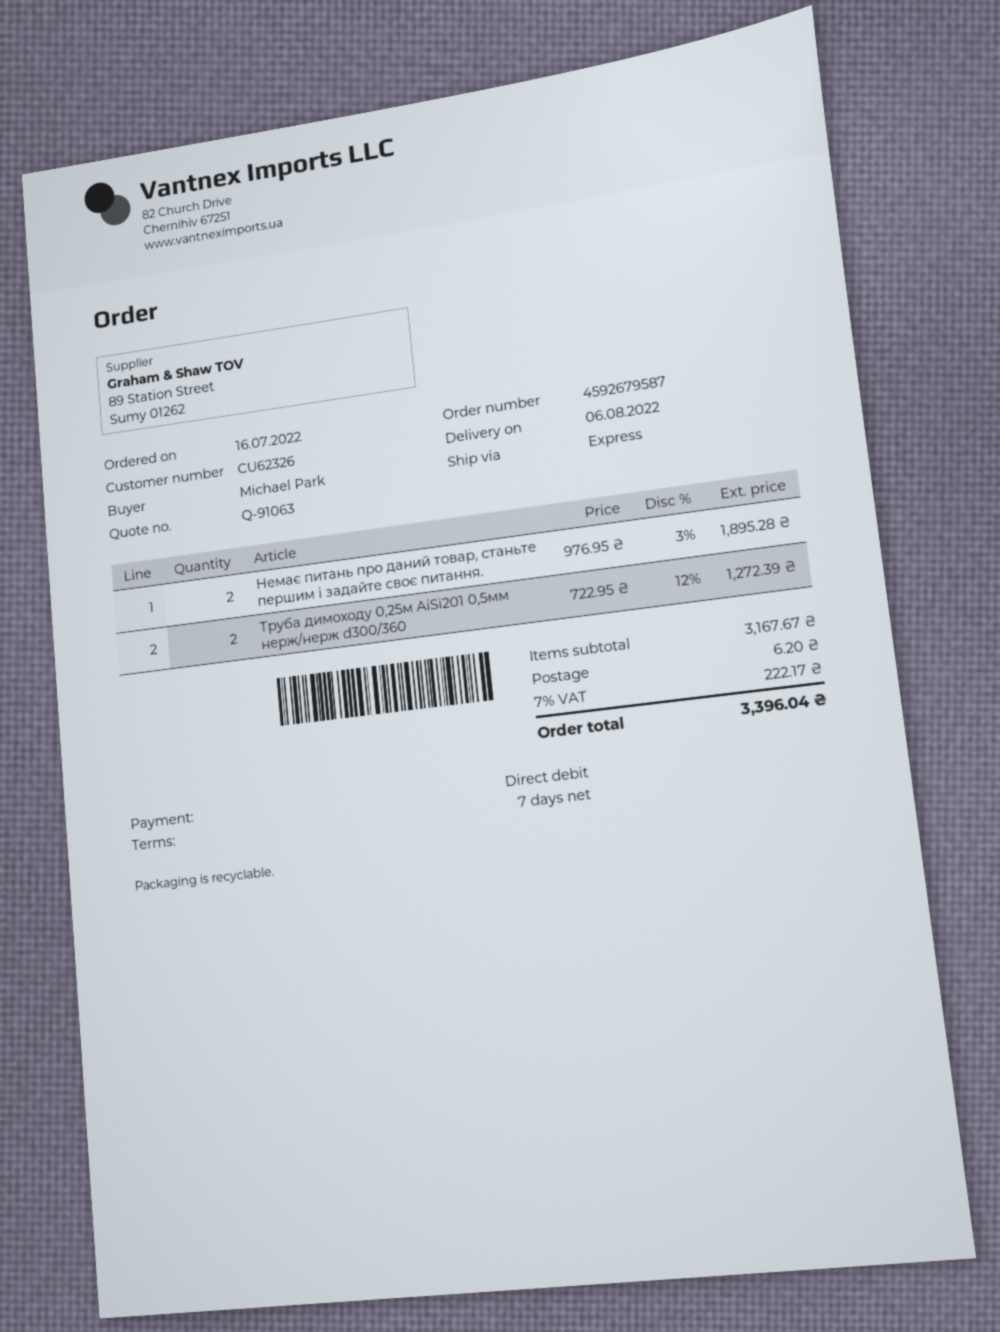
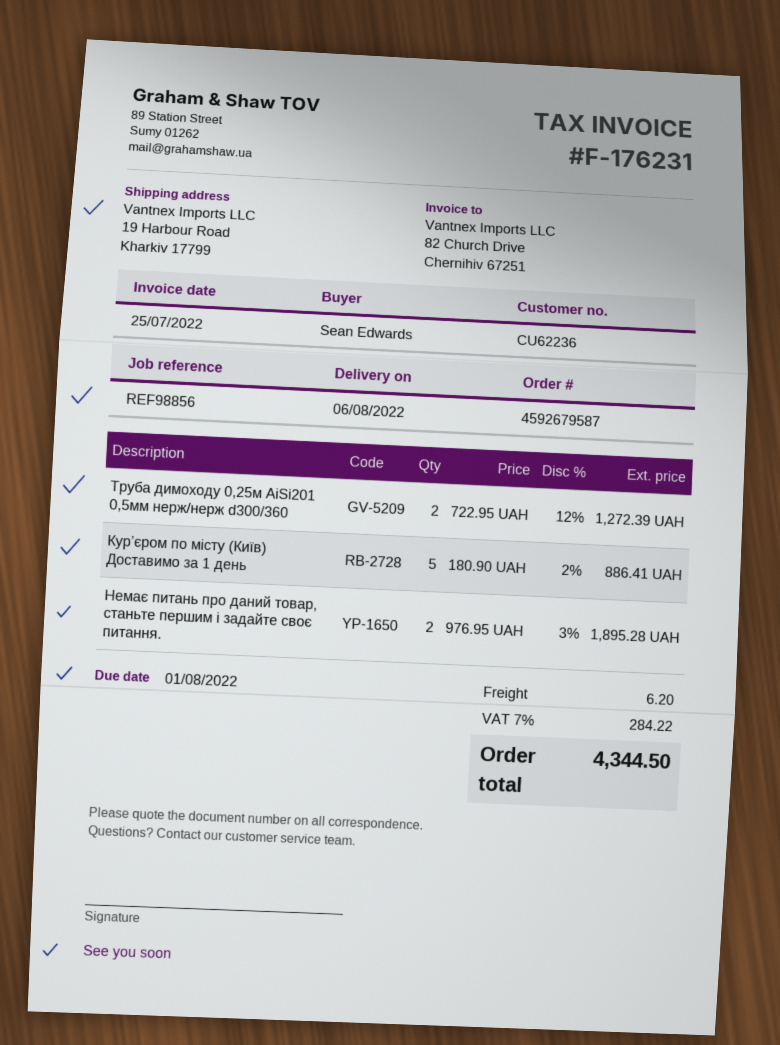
customer number: CU62326 -> CU62236
ordered by: Michael Park -> Sean Edwards
Курʼєром по місту (Київ) Доставимо за 1 день: none -> 5 x 180.90 - 2% = 886.41
tax: 7% = 222.17 -> 7% = 284.22
total: 3396.04 -> 4344.50

